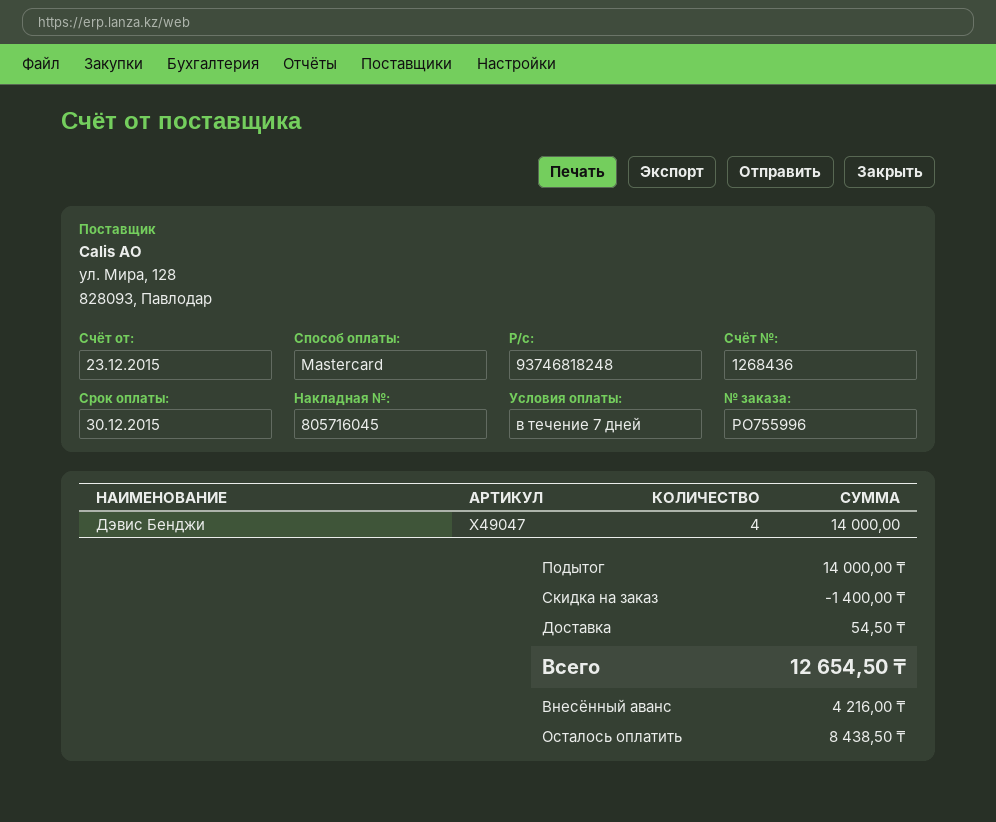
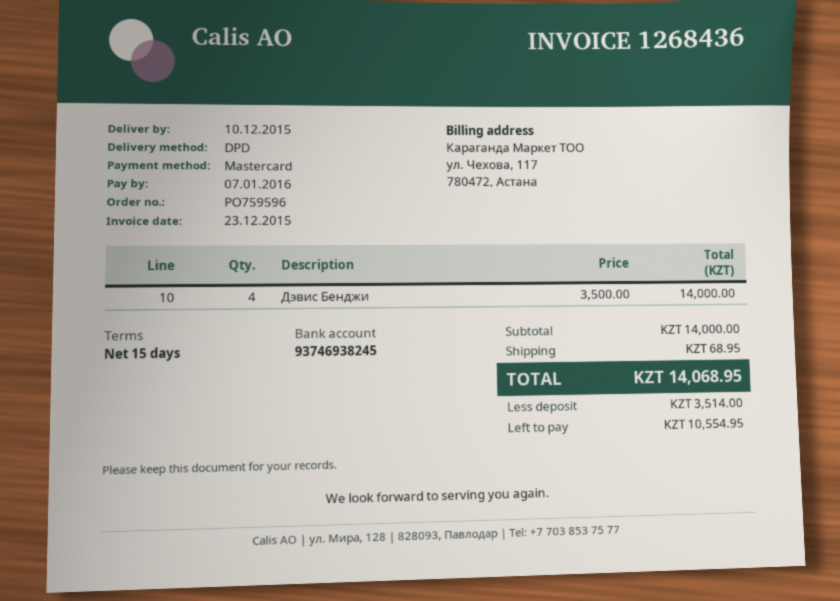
order number: PO755996 -> PO759596
payment terms: 7 days -> 15 days
due date: 2015-12-30 -> 2016-01-07
bank account: 93746818248 -> 93746938245
discount: 1400.00 -> none
shipping: 54.50 -> 68.95
total: 12654.50 -> 14068.95
deposit: 4216.00 -> 3514.00
balance: 8438.50 -> 10554.95

